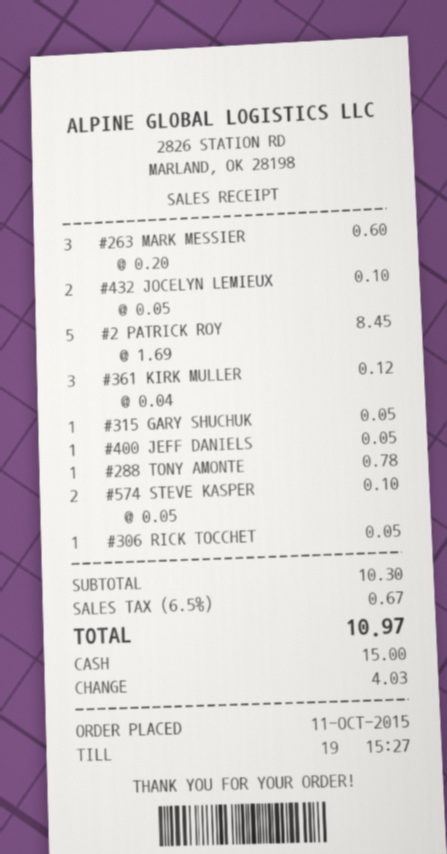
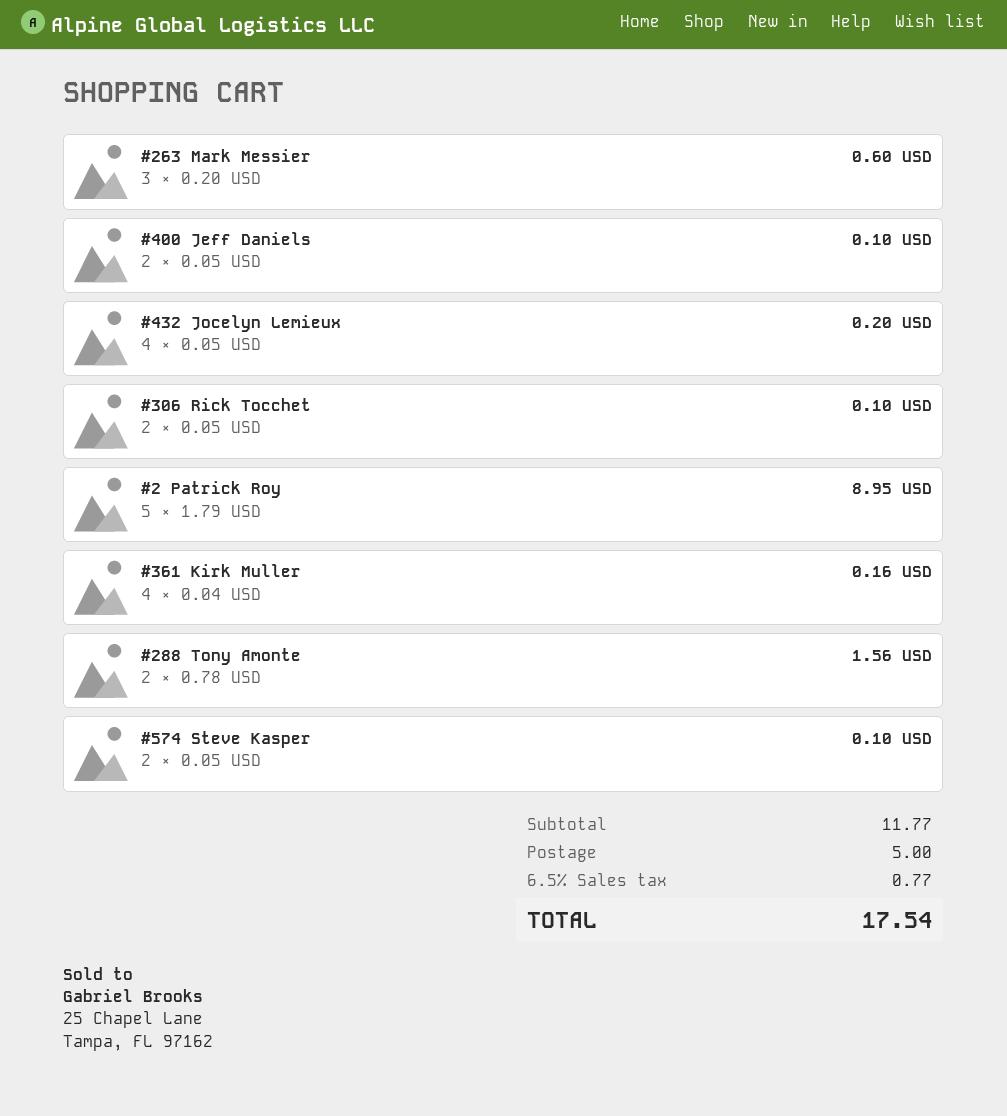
#432 JOCELYN LEMIEUX: 2 x 0.05 = 0.10 -> 4 x 0.05 = 0.20
#2 PATRICK ROY: 5 x 1.69 = 8.45 -> 5 x 1.79 = 8.95
#361 KIRK MULLER: 3 x 0.04 = 0.12 -> 4 x 0.04 = 0.16
#315 GARY SHUCHUK: 1 x 0.05 = 0.05 -> none
#400 JEFF DANIELS: 1 x 0.05 = 0.05 -> 2 x 0.05 = 0.10
#288 TONY AMONTE: 1 x 0.78 = 0.78 -> 2 x 0.78 = 1.56
#306 RICK TOCCHET: 1 x 0.05 = 0.05 -> 2 x 0.05 = 0.10
subtotal: 10.30 -> 11.77
shipping: none -> 5.00
tax: 6.5% = 0.67 -> 6.5% = 0.77
total: 10.97 -> 17.54

